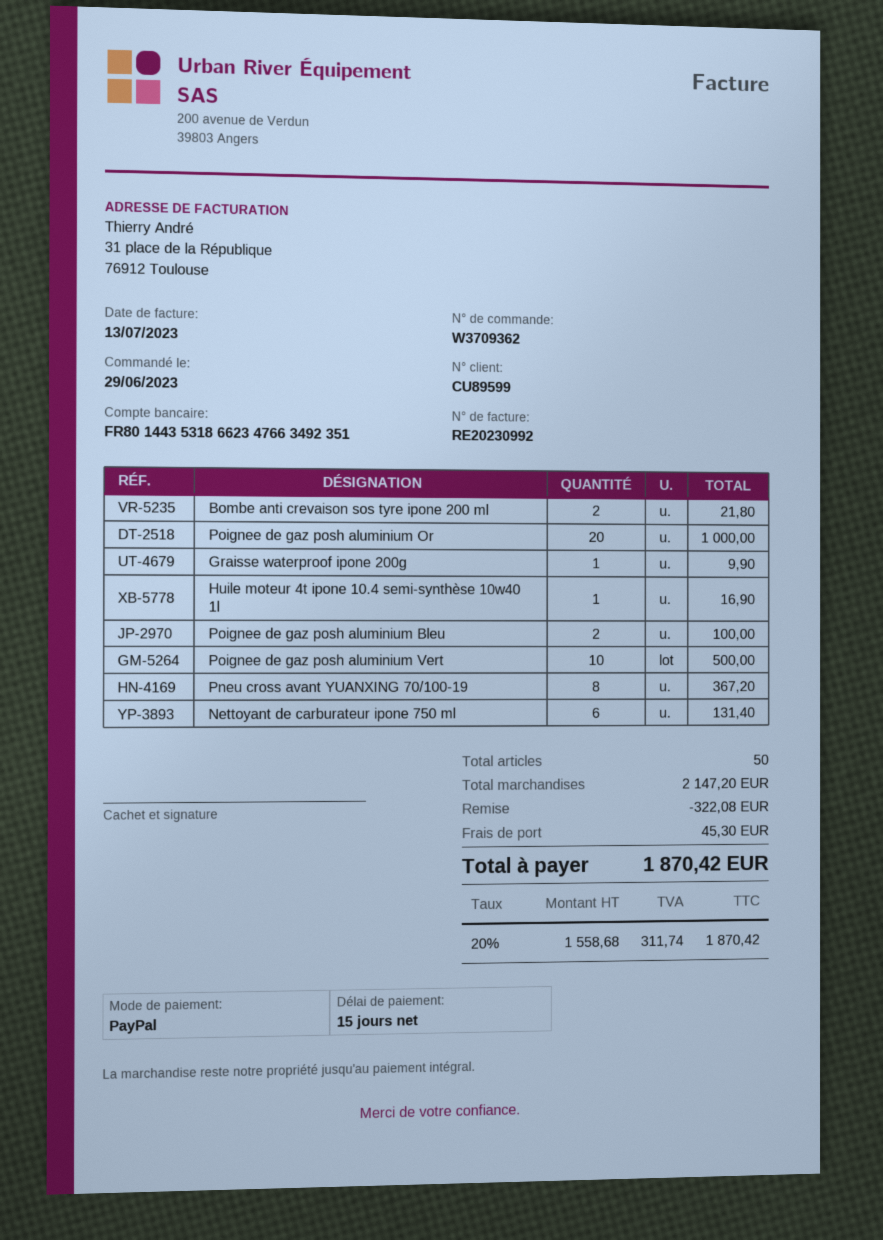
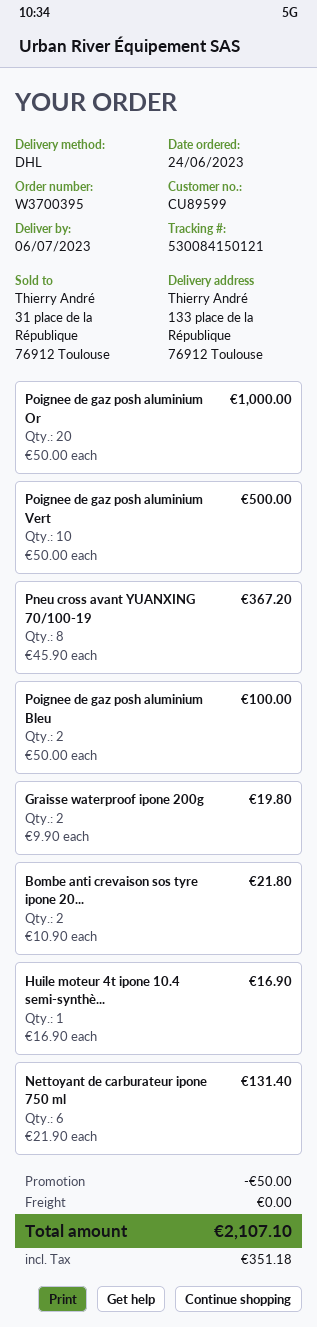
order number: W3709362 -> W3700395
order date: 2023-06-29 -> 2023-06-24
Graisse waterproof ipone 200g: 1 for 9.90 -> 2 for 19.80
discount: 322.08 -> 50.00
shipping: 45.30 -> 0.00
tax: 311.74 -> 351.18
total: 1870.42 -> 2107.10

